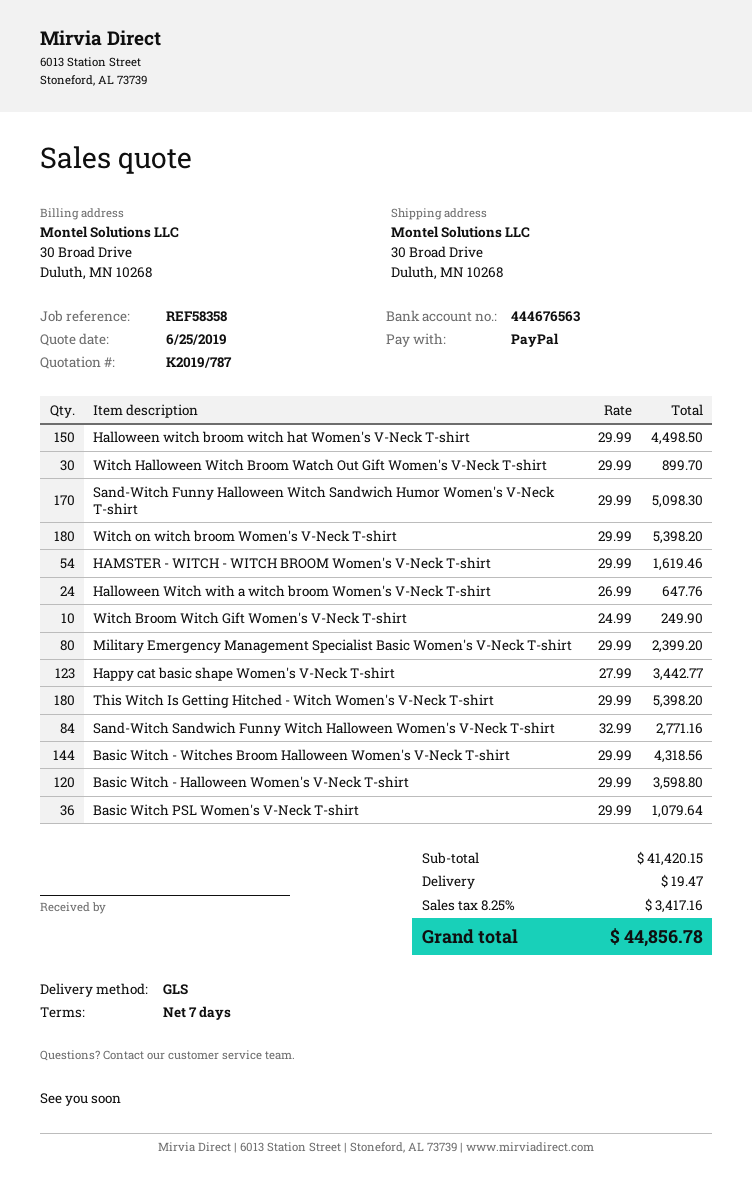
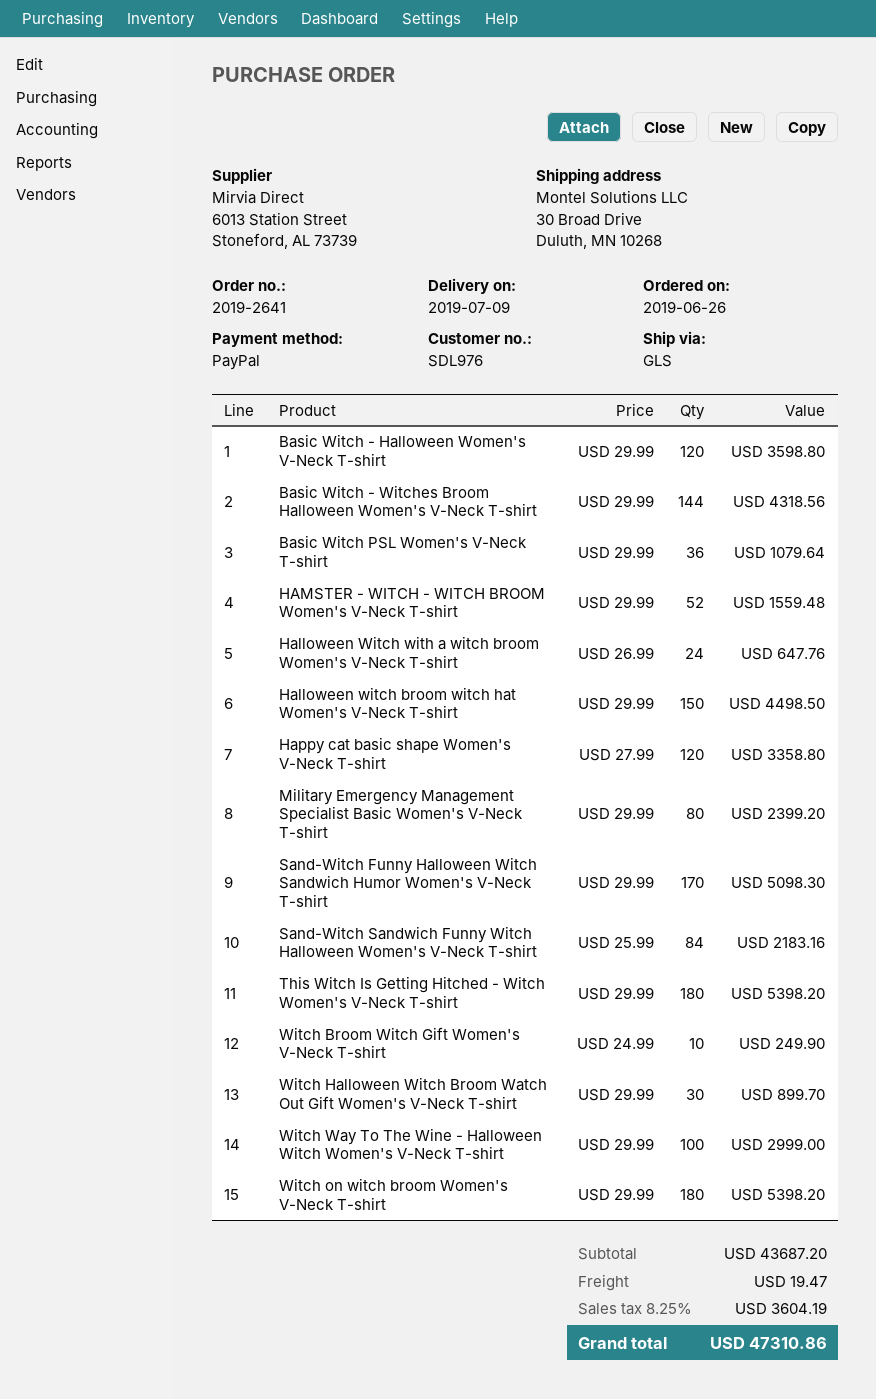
HAMSTER - WITCH - WITCH BROOM Women's V-Neck T-shirt: 54 x 29.99 = 1619.46 -> 52 x 29.99 = 1559.48
Happy cat basic shape Women's V-Neck T-shirt: 123 x 27.99 = 3442.77 -> 120 x 27.99 = 3358.80
Sand-Witch Sandwich Funny Witch Halloween Women's V-Neck T-shirt: 84 x 32.99 = 2771.16 -> 84 x 25.99 = 2183.16
Witch Way To The Wine - Halloween Witch Women's V-Neck T-shirt: none -> 100 x 29.99 = 2999.00
subtotal: 41420.15 -> 43687.20
tax: 8.25% = 3417.16 -> 8.25% = 3604.19
total: 44856.78 -> 47310.86

